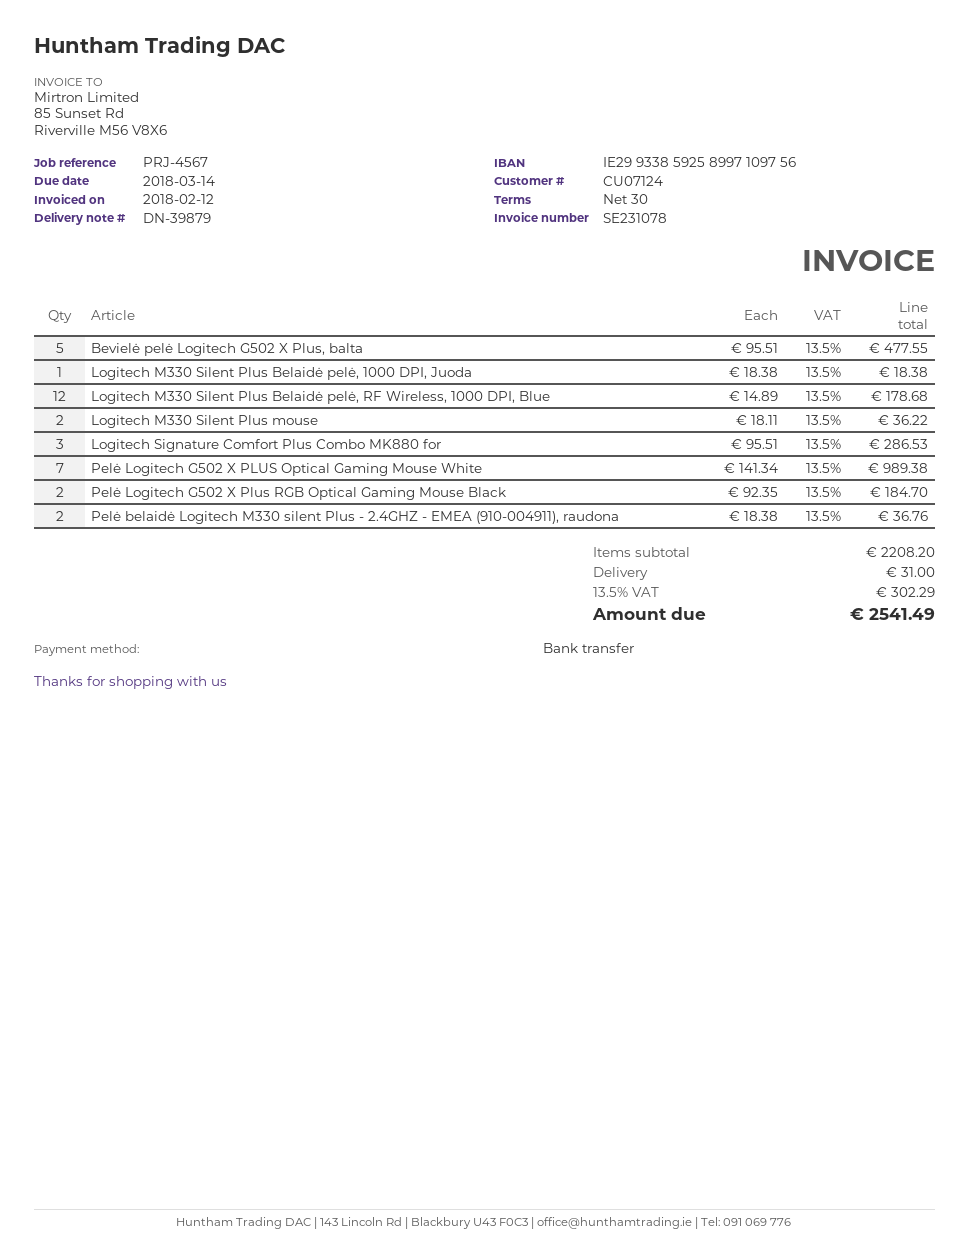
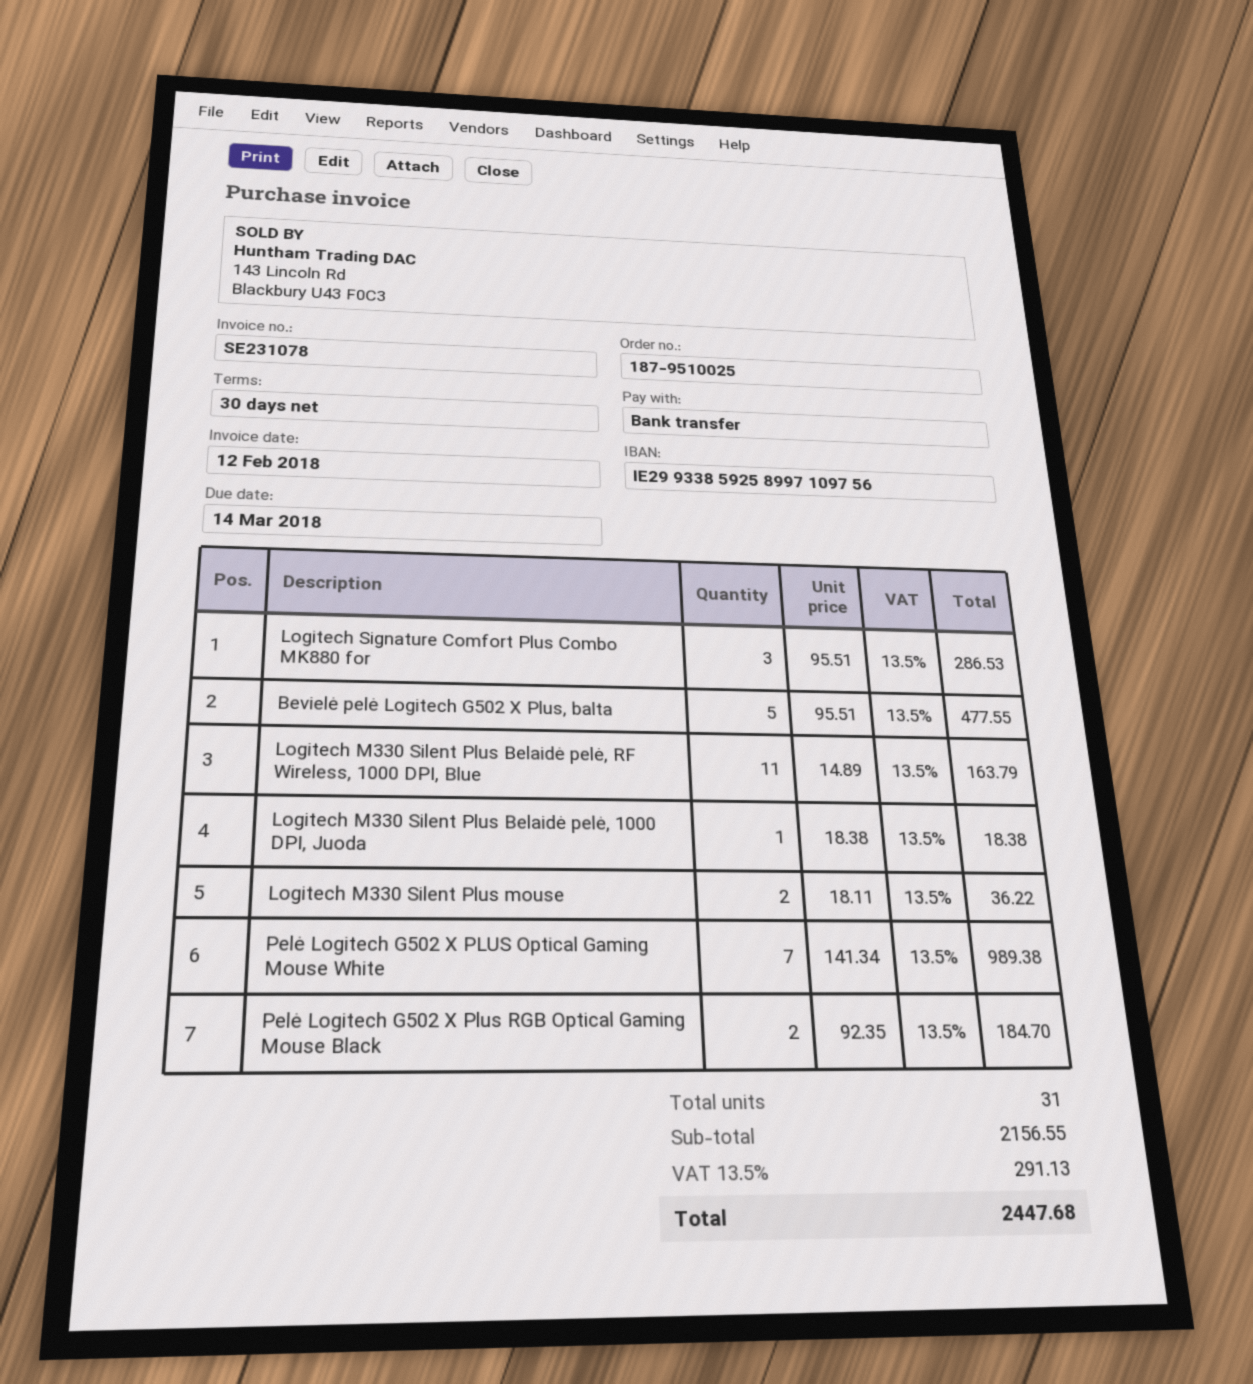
Logitech M330 Silent Plus Belaidė pelė, RF Wireless, 1000 DPI, Blue: 12 x 14.89 = 178.68 -> 11 x 14.89 = 163.79
Pelė belaidė Logitech M330 silent Plus - 2.4GHZ - EMEA (910-004911), raudona: 2 x 18.38 = 36.76 -> none
subtotal: 2208.20 -> 2156.55
shipping: 31.00 -> none
tax: 13.5% = 302.29 -> 13.5% = 291.13
total: 2541.49 -> 2447.68

